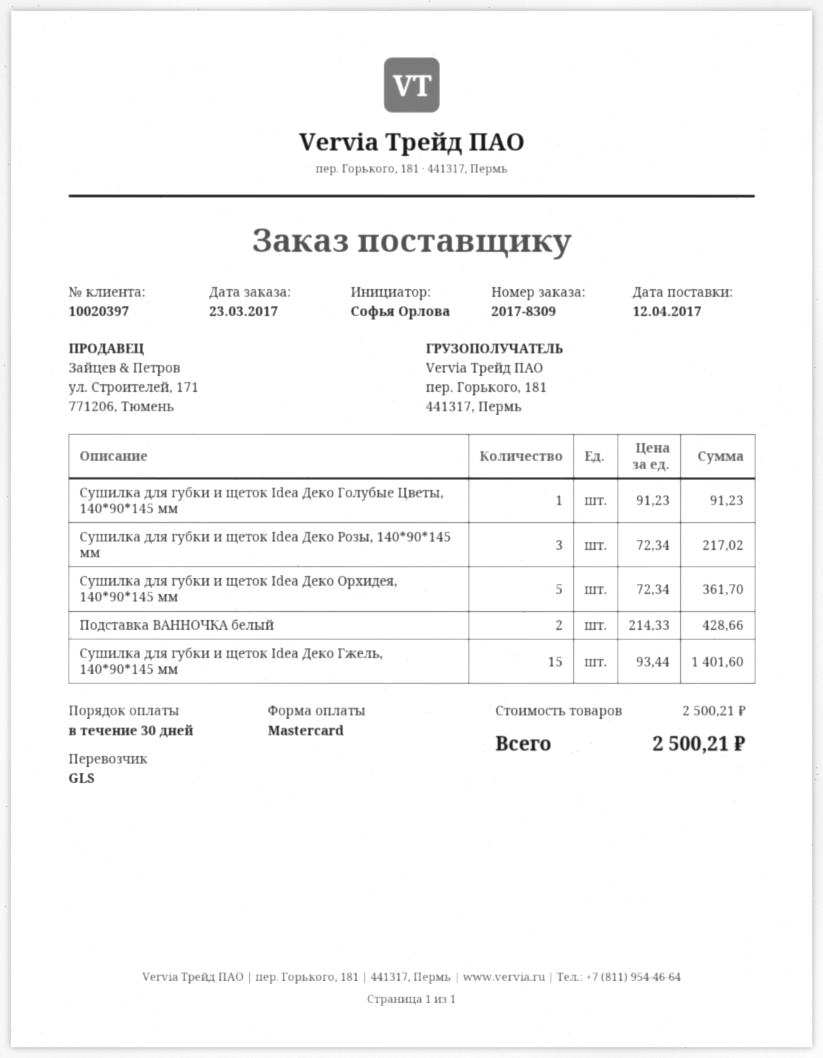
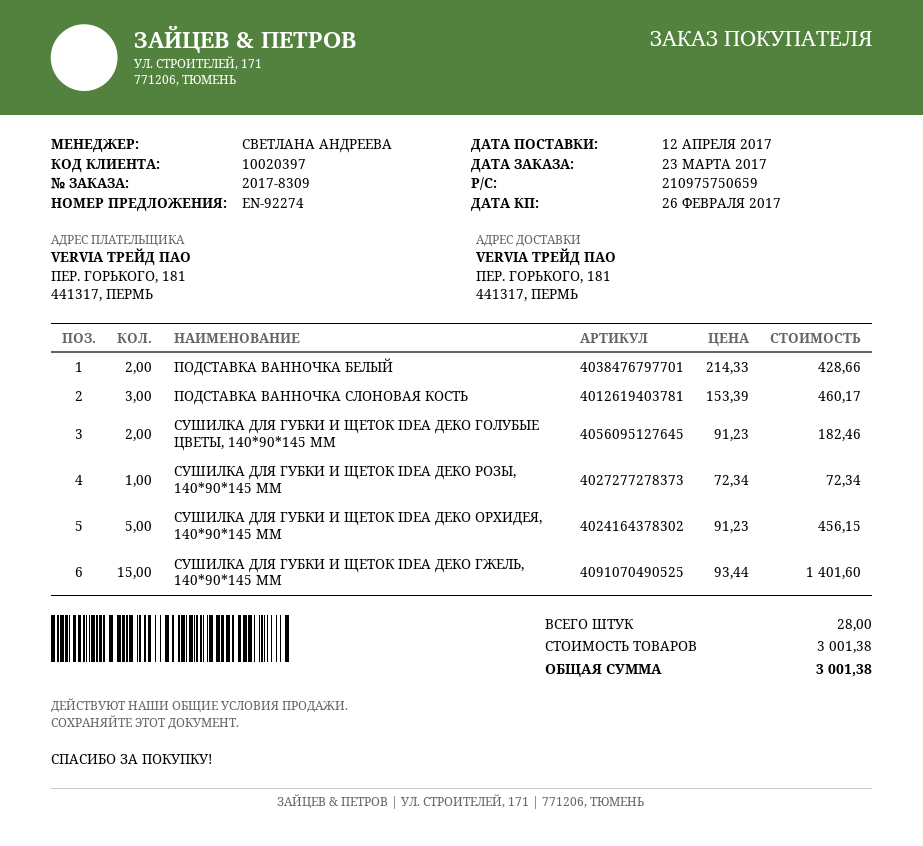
Сушилка для губки и щеток Idea Деко Голубые Цветы, 140*90*145 мм: 1 x 91.23 = 91.23 -> 2 x 91.23 = 182.46
Сушилка для губки и щеток Idea Деко Розы, 140*90*145 мм: 3 x 72.34 = 217.02 -> 1 x 72.34 = 72.34
Сушилка для губки и щеток Idea Деко Орхидея, 140*90*145 мм: 5 x 72.34 = 361.70 -> 5 x 91.23 = 456.15
ПОДСТАВКА ВАННОЧКА СЛОНОВАЯ КОСТЬ: none -> 3 x 153.39 = 460.17
subtotal: 2500.21 -> 3001.38
total: 2500.21 -> 3001.38

